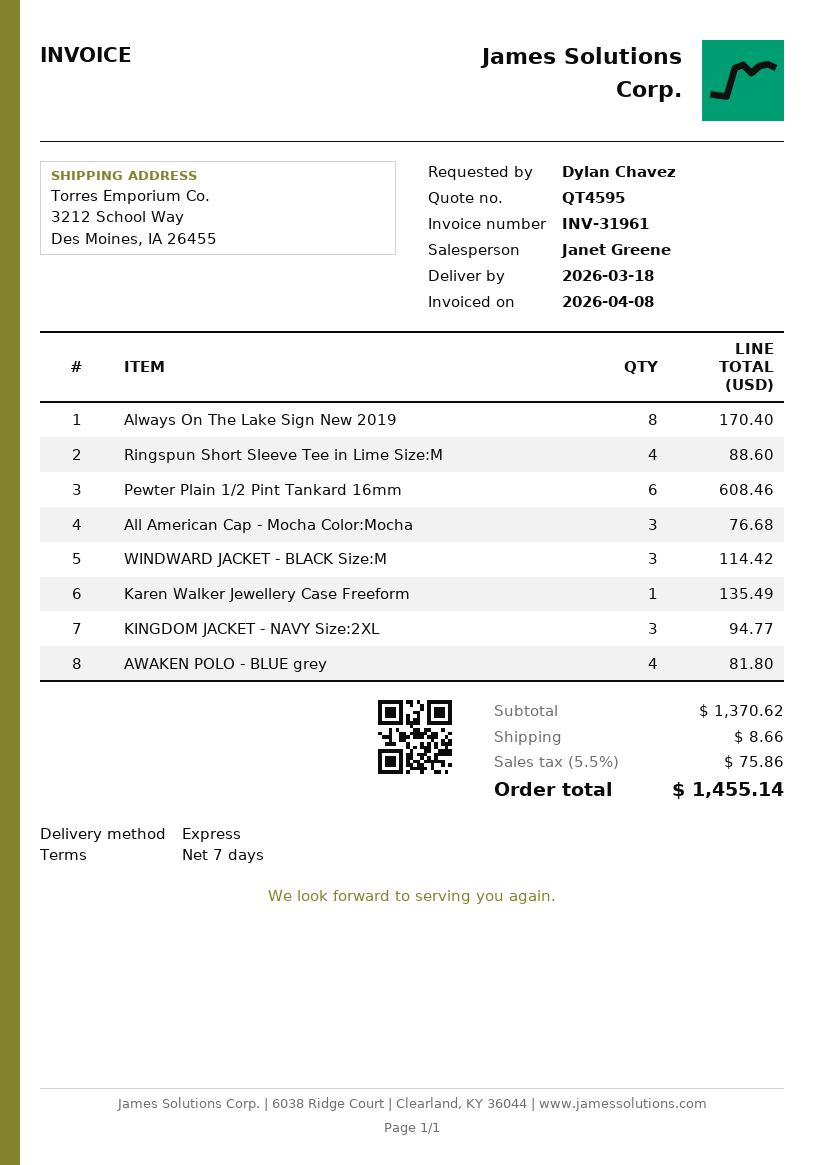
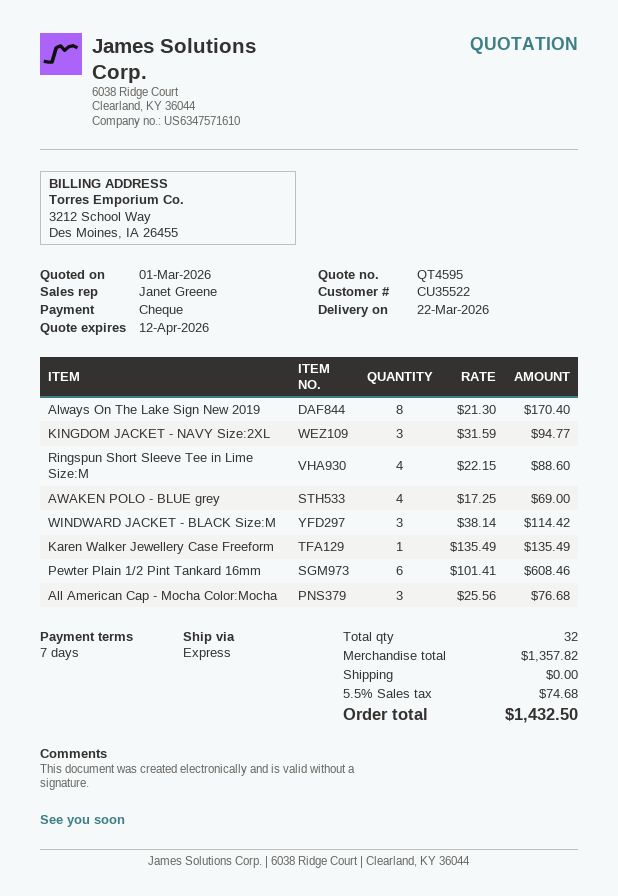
delivery date: 2026-03-18 -> 2026-03-22
AWAKEN POLO - BLUE grey: 4 for 81.80 -> 4 for 69.00
subtotal: 1370.62 -> 1357.82
shipping: 8.66 -> 0.00
tax: 5.5% = 75.86 -> 5.5% = 74.68
total: 1455.14 -> 1432.50

